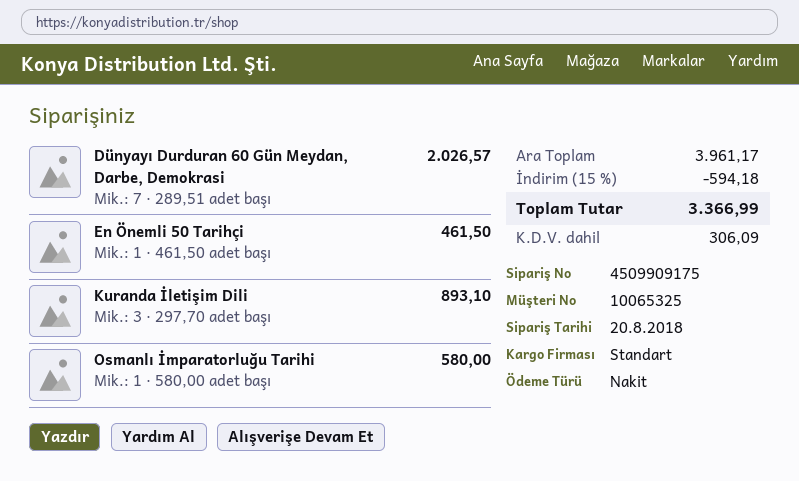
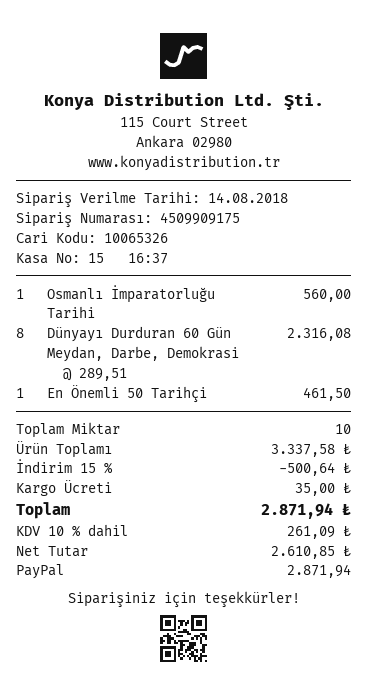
order date: 2018-08-20 -> 2018-08-14
customer number: 10065325 -> 10065326
payment method: cash -> PayPal
Dünyayı Durduran 60 Gün Meydan, Darbe, Demokrasi: 7 x 289.51 = 2026.57 -> 8 x 289.51 = 2316.08
Kuranda İletişim Dili: 3 x 297.70 = 893.10 -> none
Osmanlı İmparatorluğu Tarihi: 1 x 580.00 = 580.00 -> 1 x 560.00 = 560.00
subtotal: 3961.17 -> 3337.58
discount: 15% = 594.18 -> 15% = 500.64
shipping: none -> 35.00
tax: 306.09 -> 261.09
total: 3366.99 -> 2871.94

